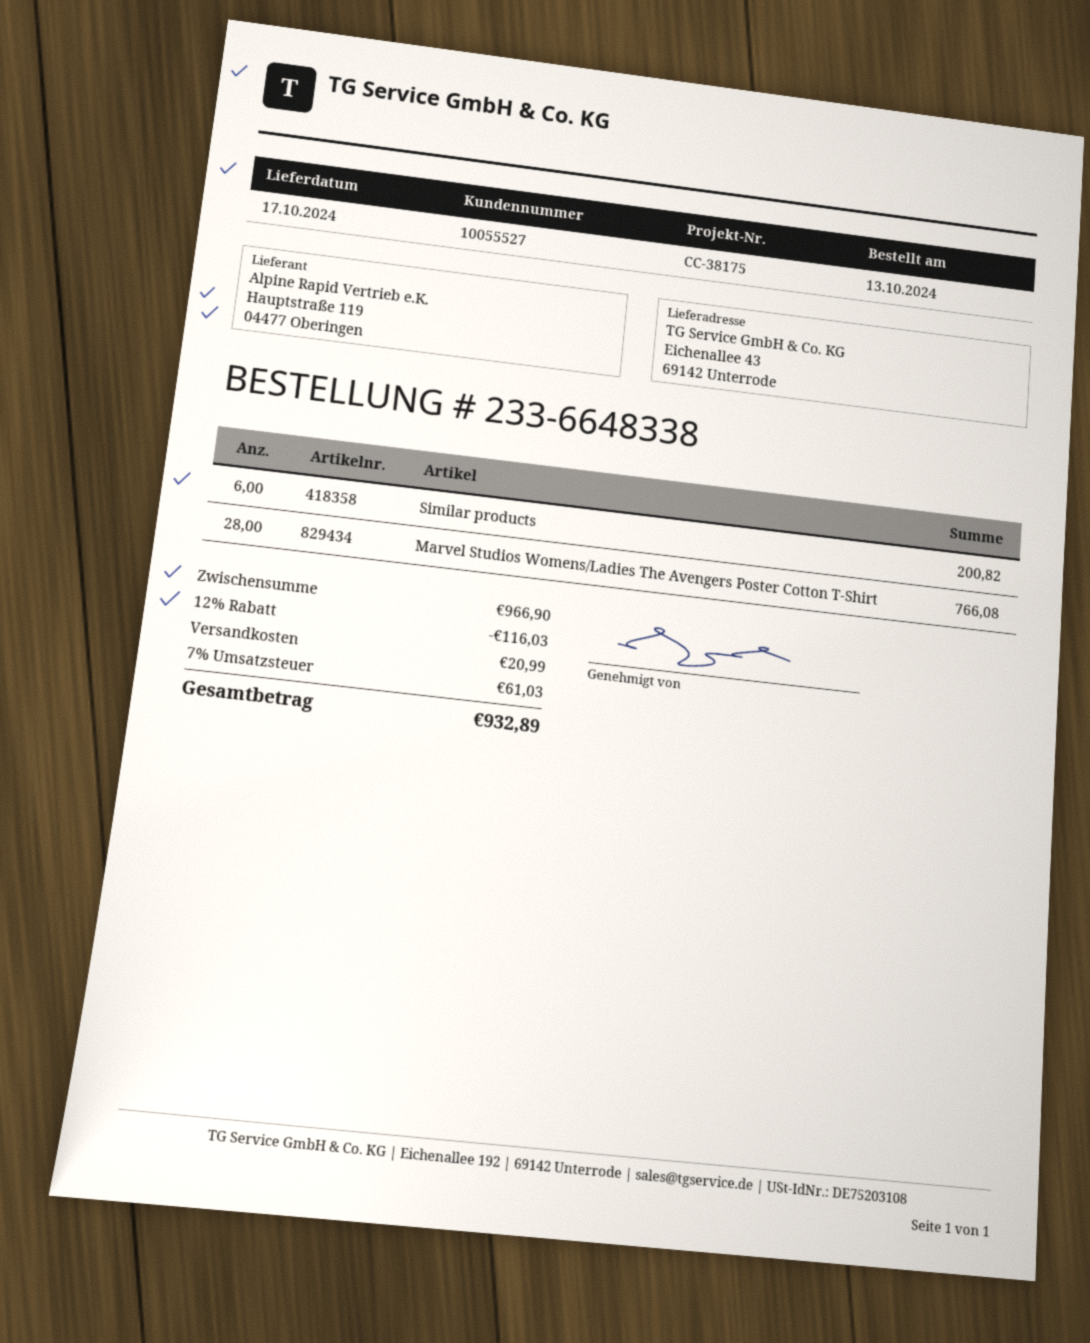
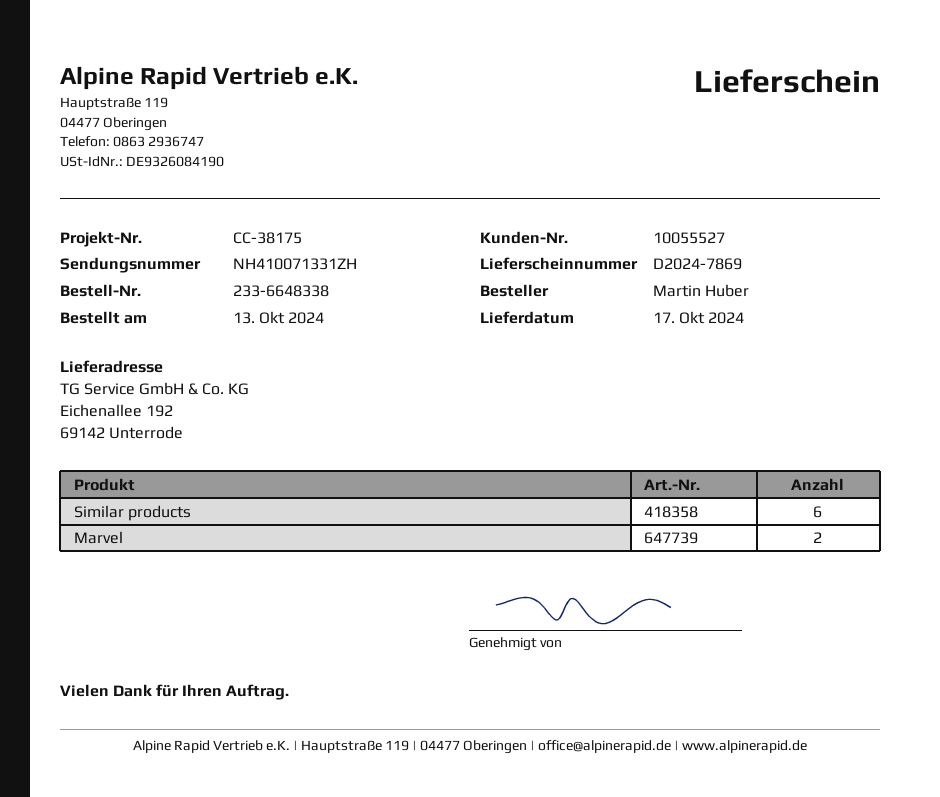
ship to: Eichenallee 43, 69142 Unterrode -> Eichenallee 192, 69142 Unterrode
Marvel Studios Womens/Ladies The Avengers Poster Cotton T-Shirt: 28 -> none
Marvel: none -> 2

